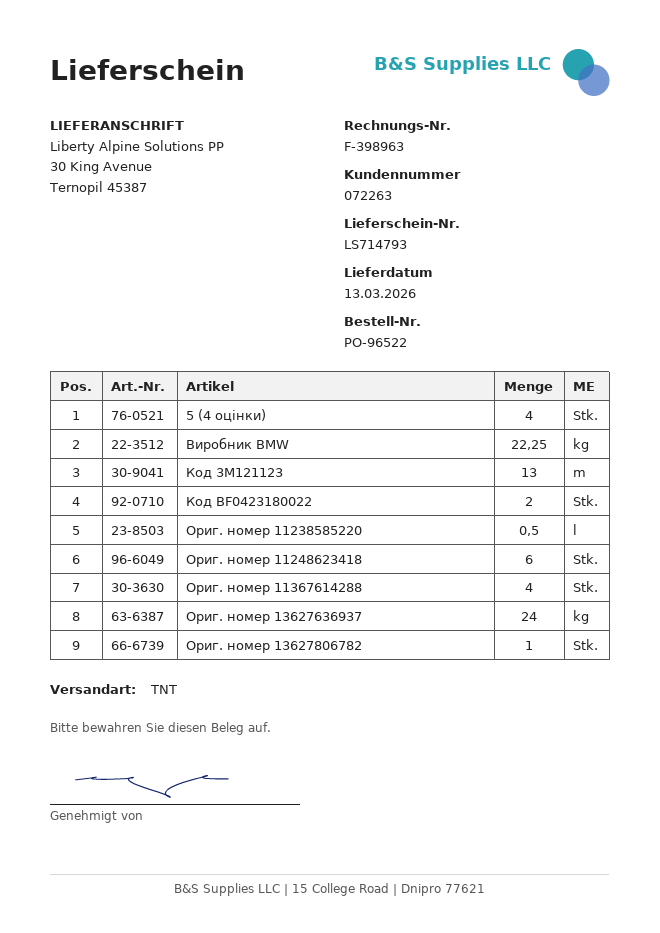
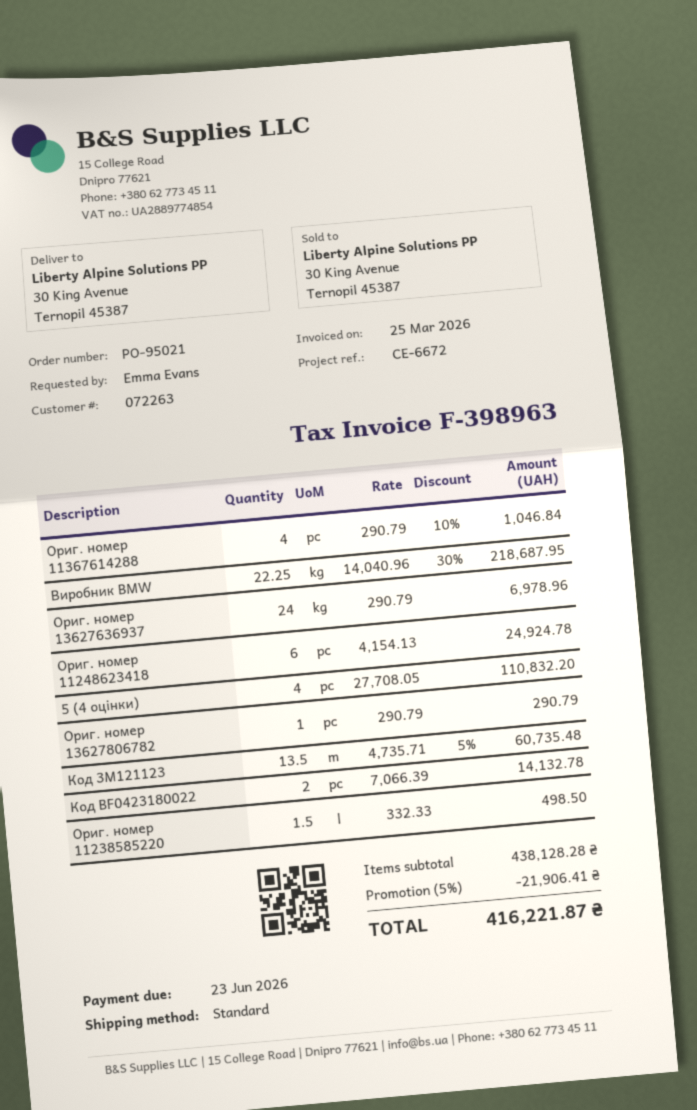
order number: PO-96522 -> PO-95021
shipping method: TNT -> standard
Код 3M121123: 13 -> 13.5
Ориг. номер 11238585220: 0.5 -> 1.5

